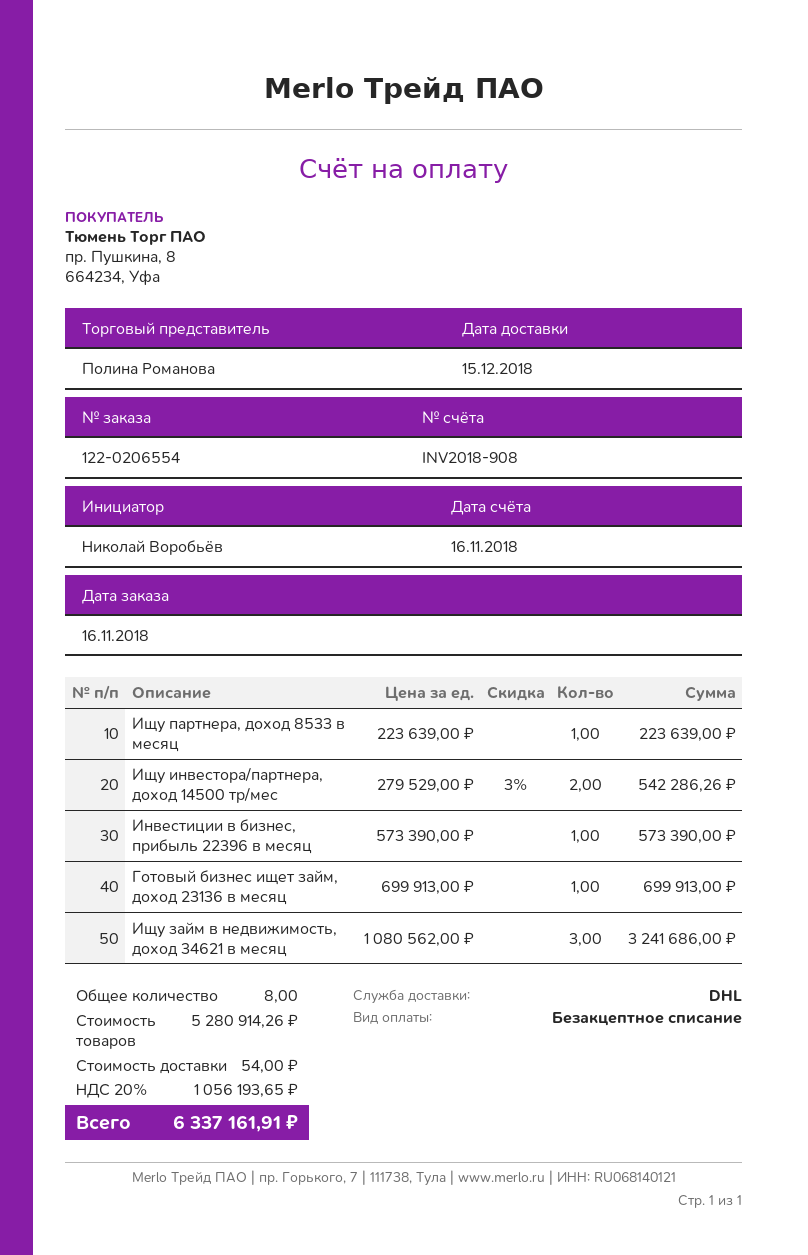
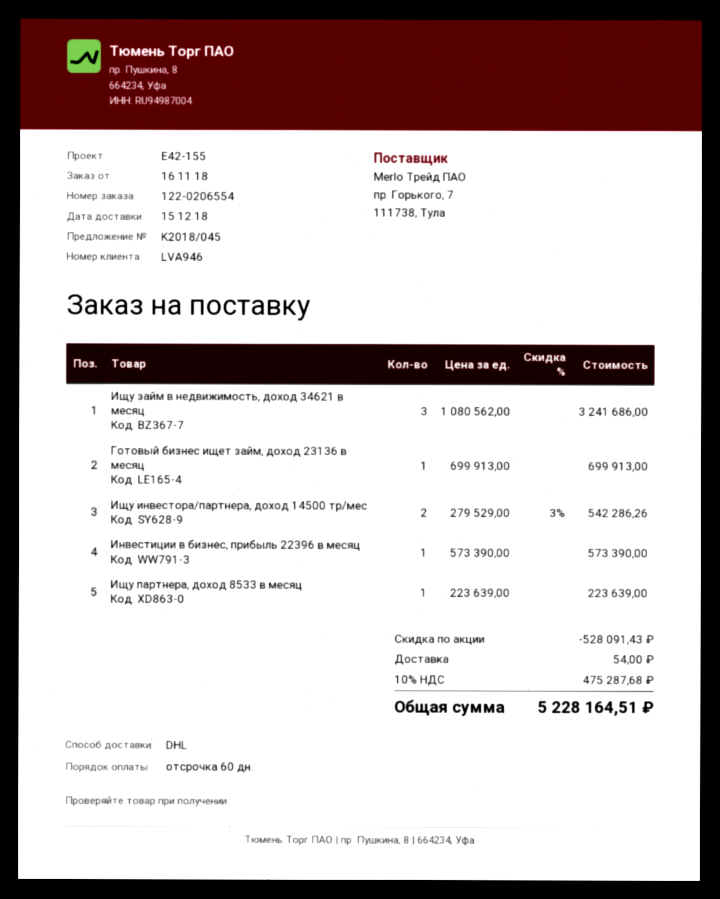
discount: none -> 528091.43
tax: 20% = 1056193.65 -> 10% = 475287.68
total: 6337161.91 -> 5228164.51

